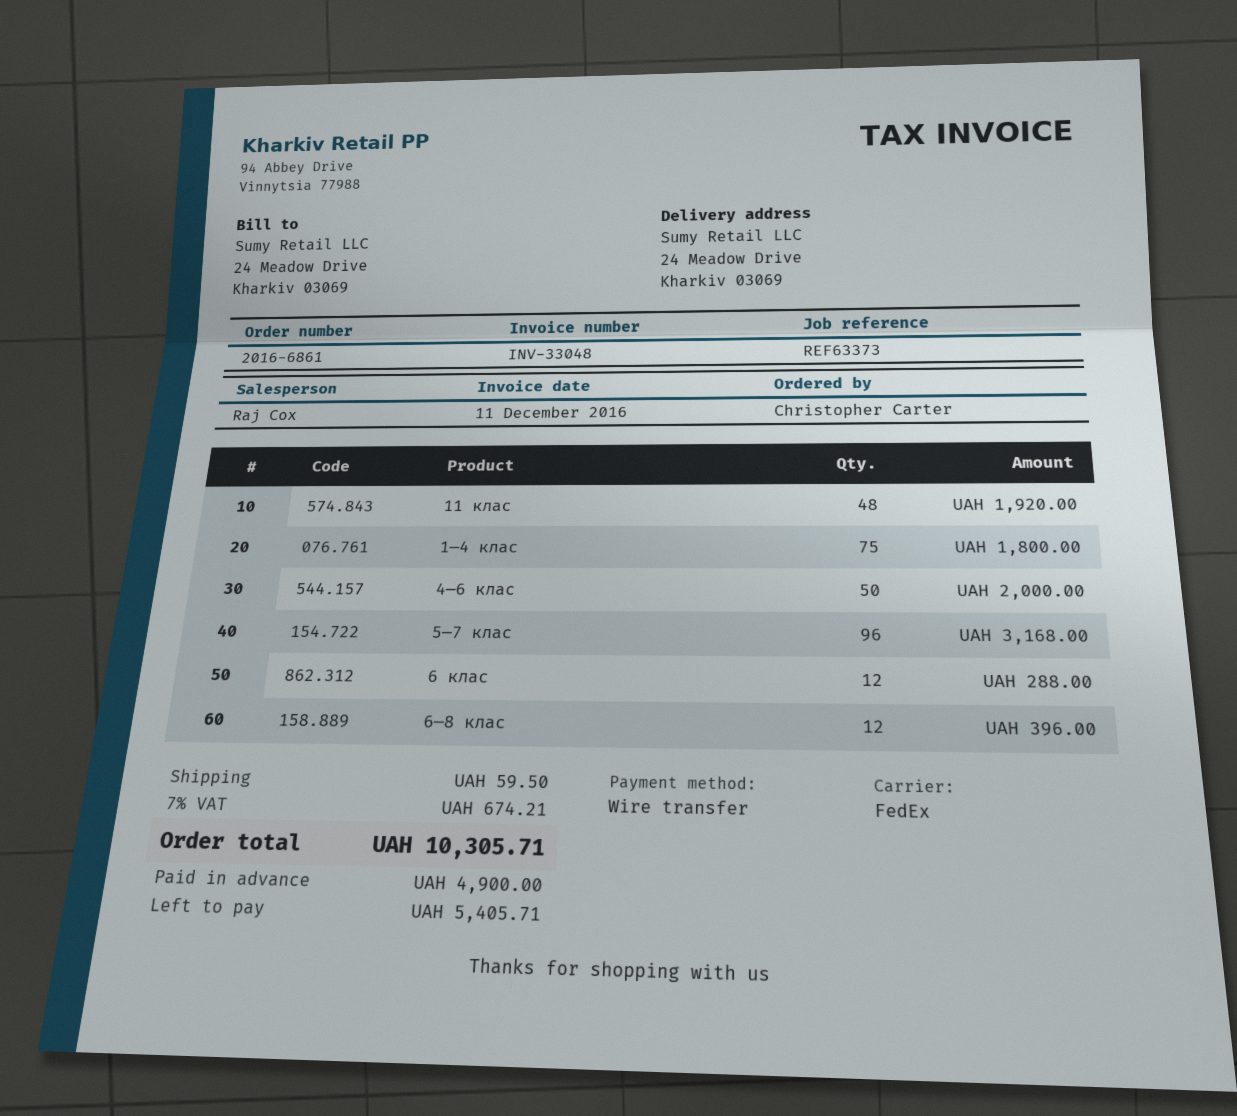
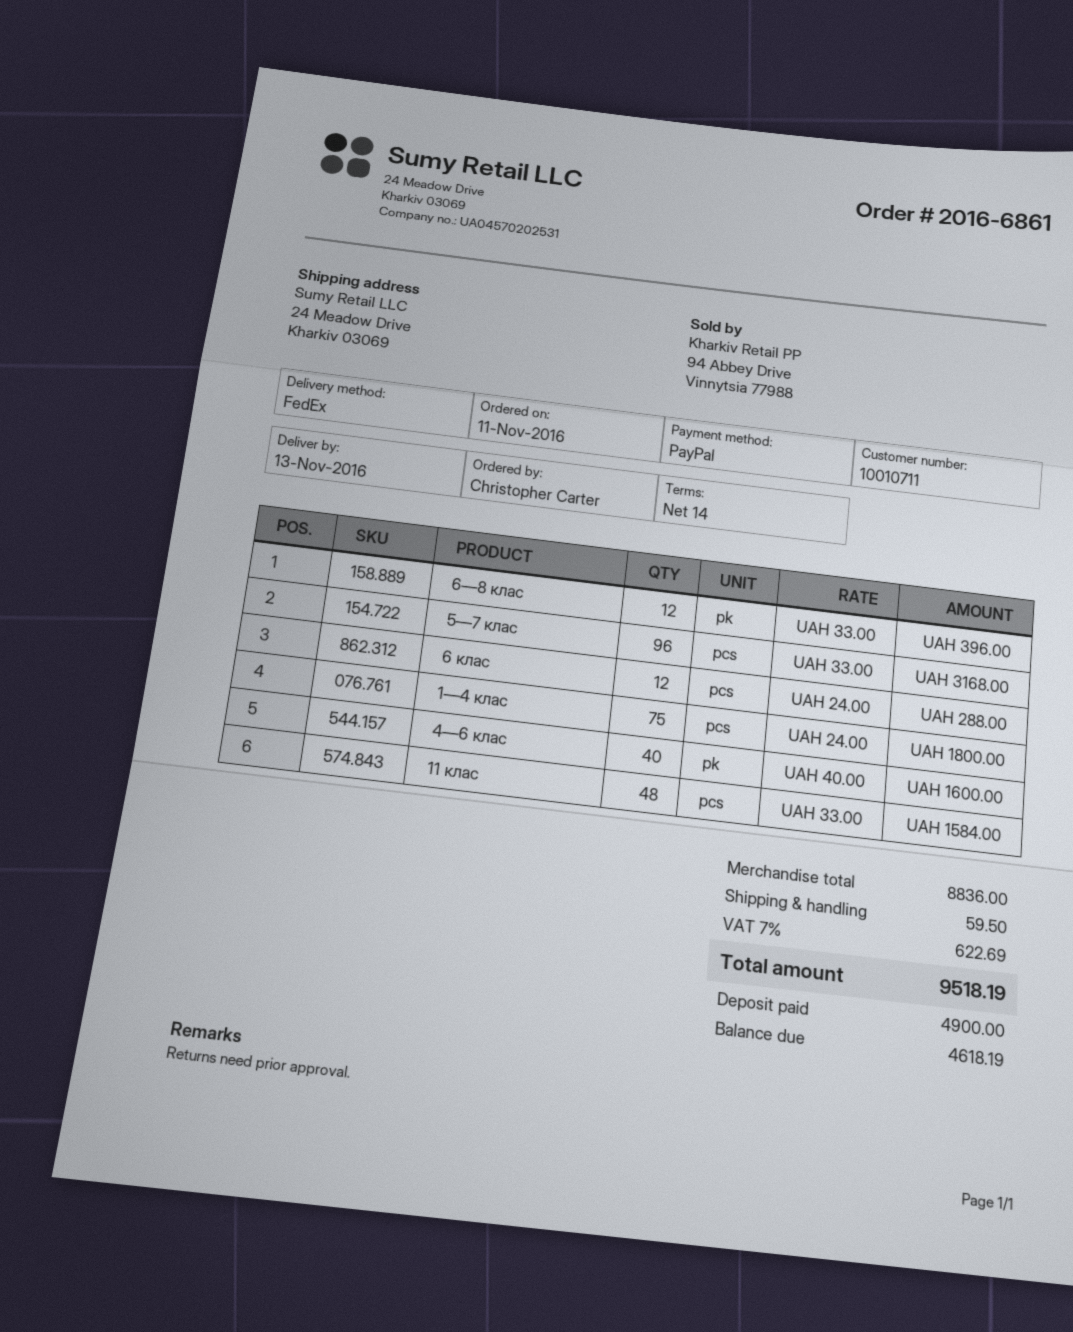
payment method: bank transfer -> PayPal
11 клас: 48 for 1920.00 -> 48 for 1584.00
4—6 клас: 50 for 2000.00 -> 40 for 1600.00
tax: 7% = 674.21 -> 7% = 622.69
total: 10305.71 -> 9518.19
balance: 5405.71 -> 4618.19

